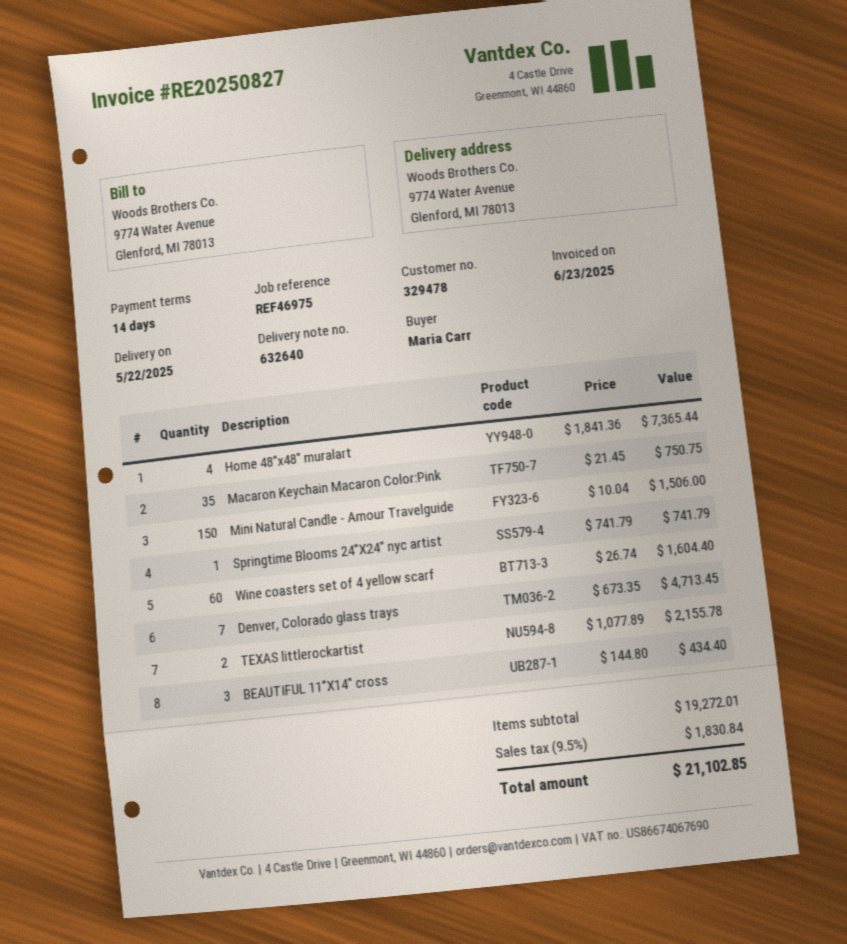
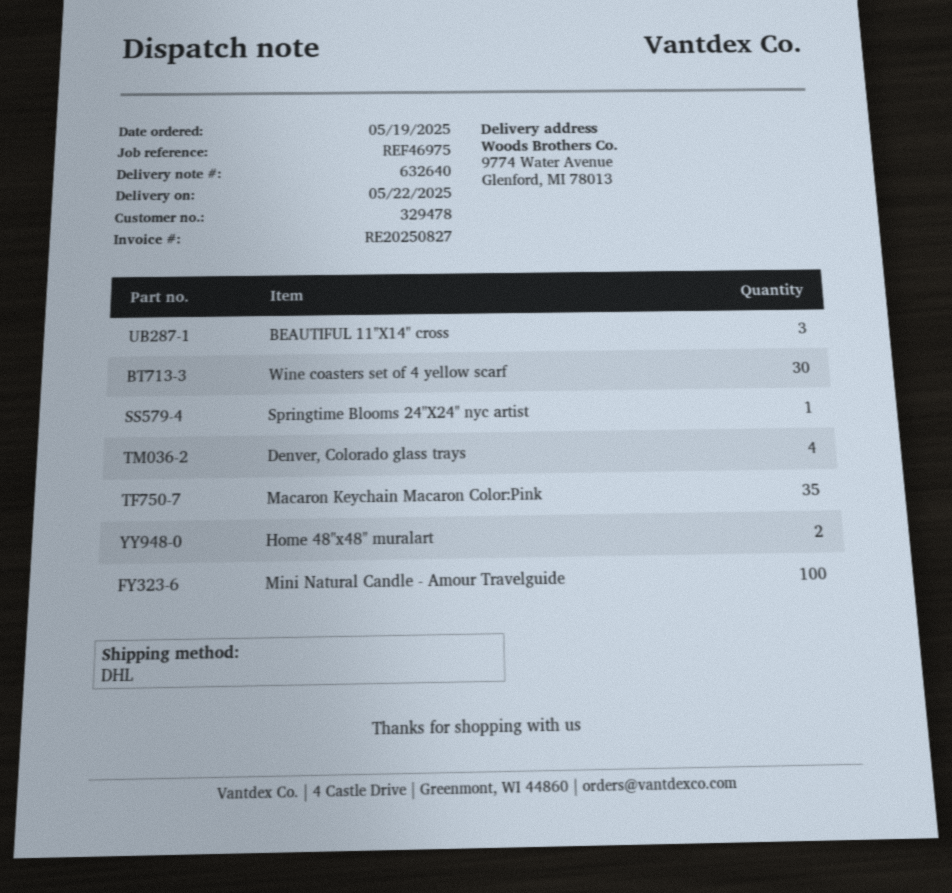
Home 48"x48" muralart: 4 -> 2
Mini Natural Candle - Amour Travelguide: 150 -> 100
Wine coasters set of 4 yellow scarf: 60 -> 30
Denver, Colorado glass trays: 7 -> 4
TEXAS littlerockartist: 2 -> none

